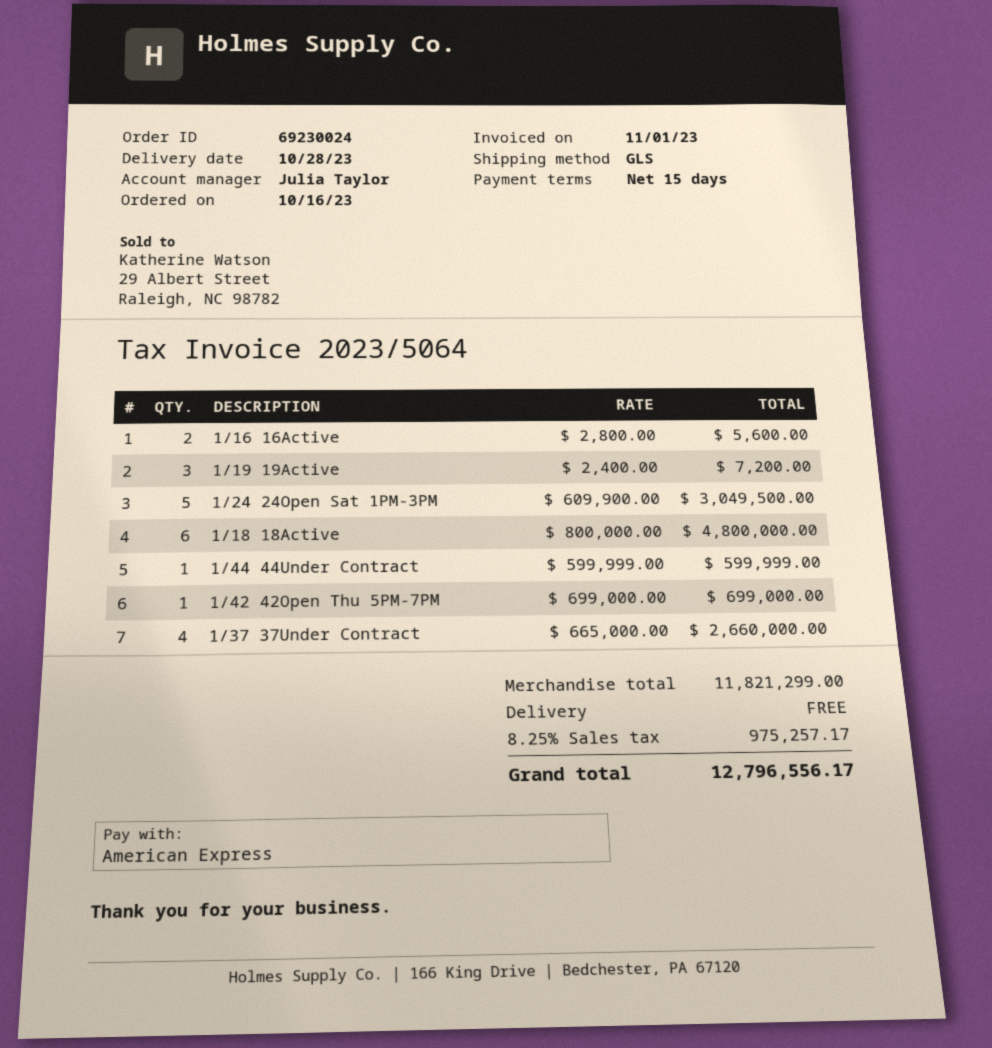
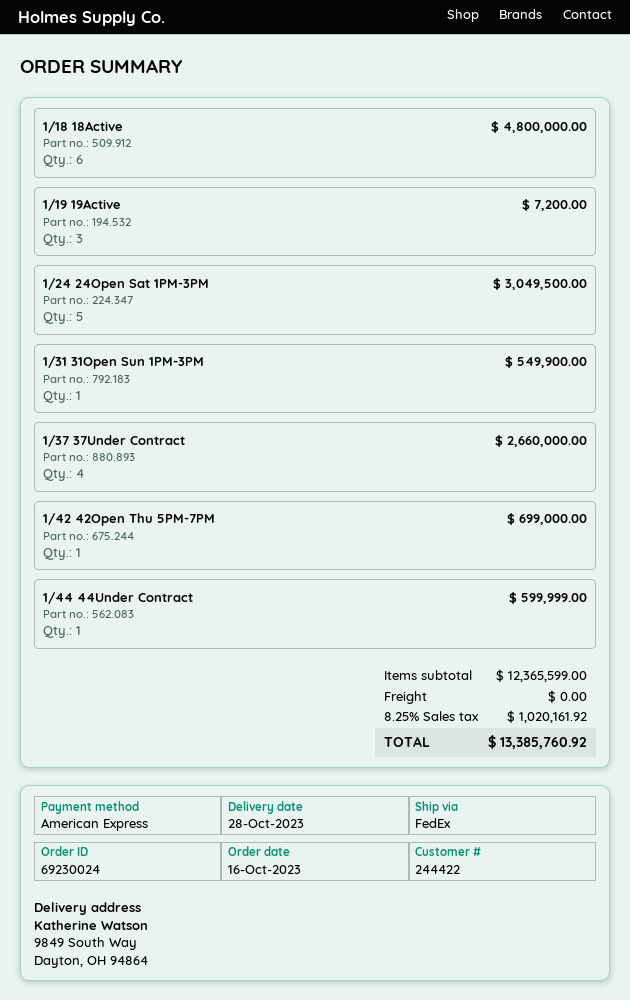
shipping method: GLS -> FedEx
1/16 16Active: 2 for 5600.00 -> none
1/31 31Open Sun 1PM-3PM: none -> 1 for 549900.00
subtotal: 11821299.00 -> 12365599.00
tax: 8.25% = 975257.17 -> 8.25% = 1020161.92
total: 12796556.17 -> 13385760.92

